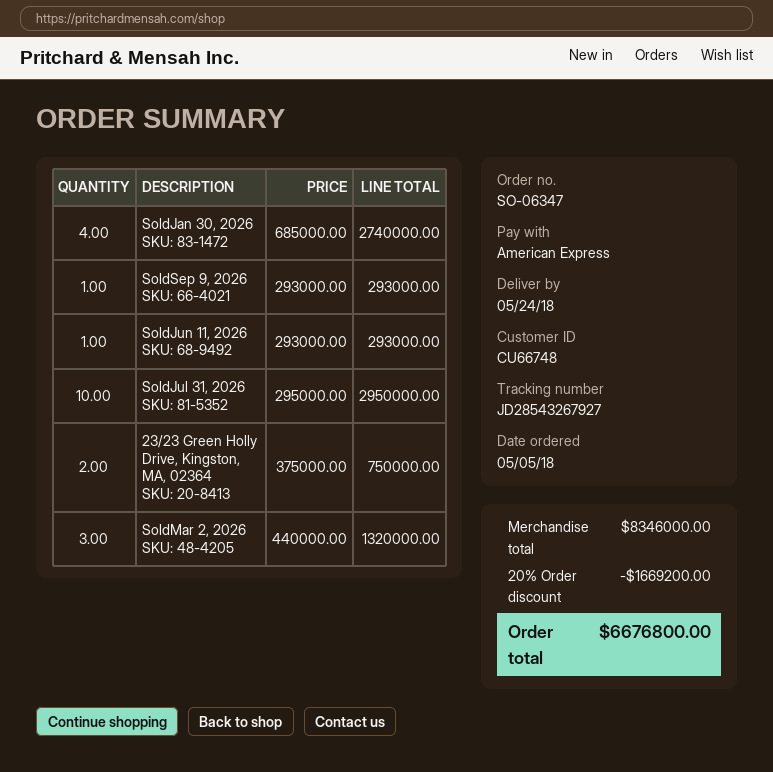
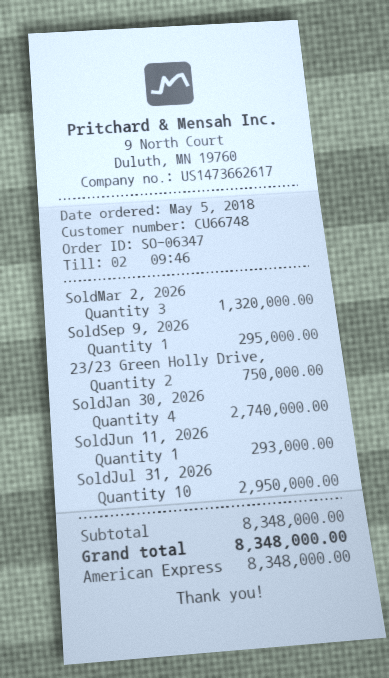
SoldSep 9, 2026: 1 for 293000.00 -> 1 for 295000.00
subtotal: 8346000.00 -> 8348000.00
discount: 20% = 1669200.00 -> none
total: 6676800.00 -> 8348000.00

